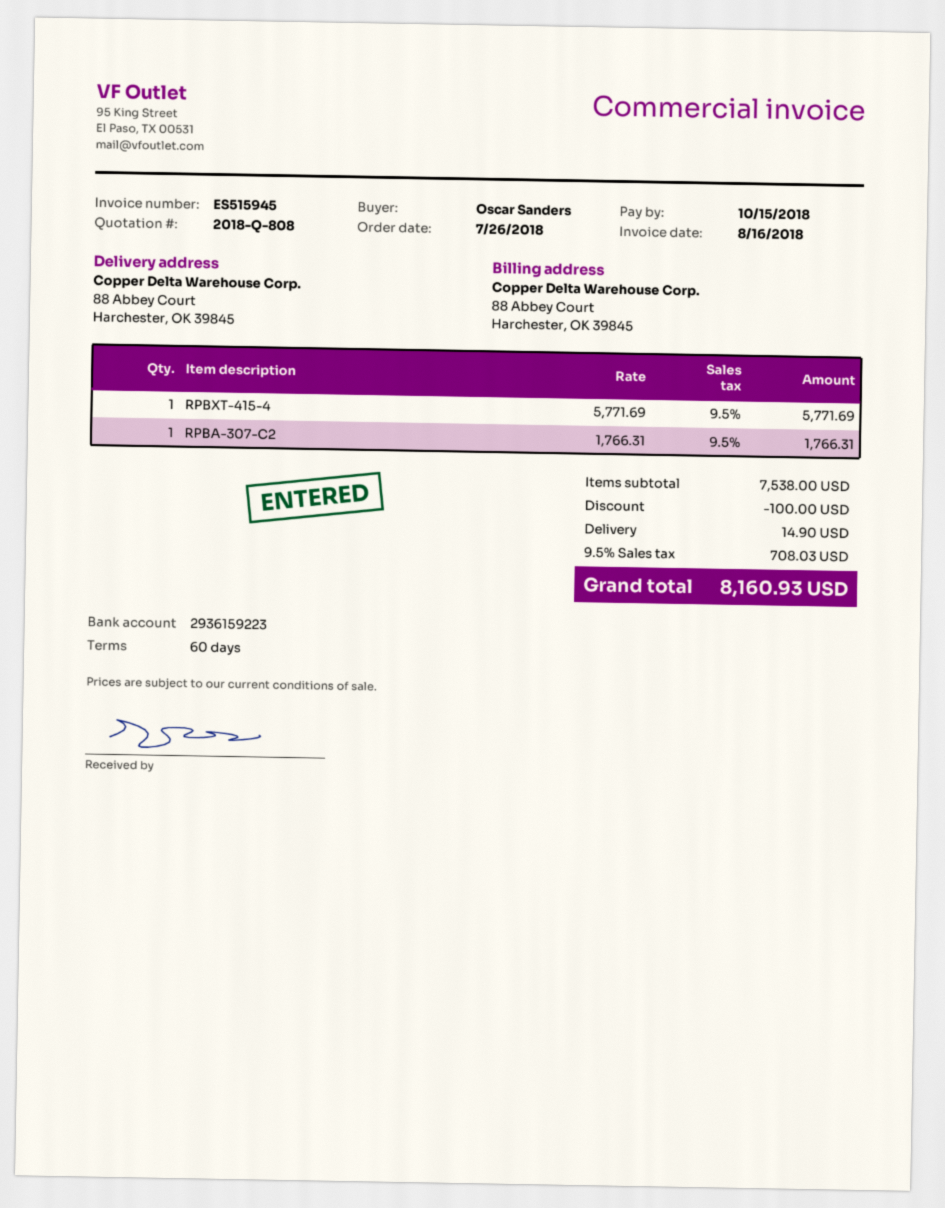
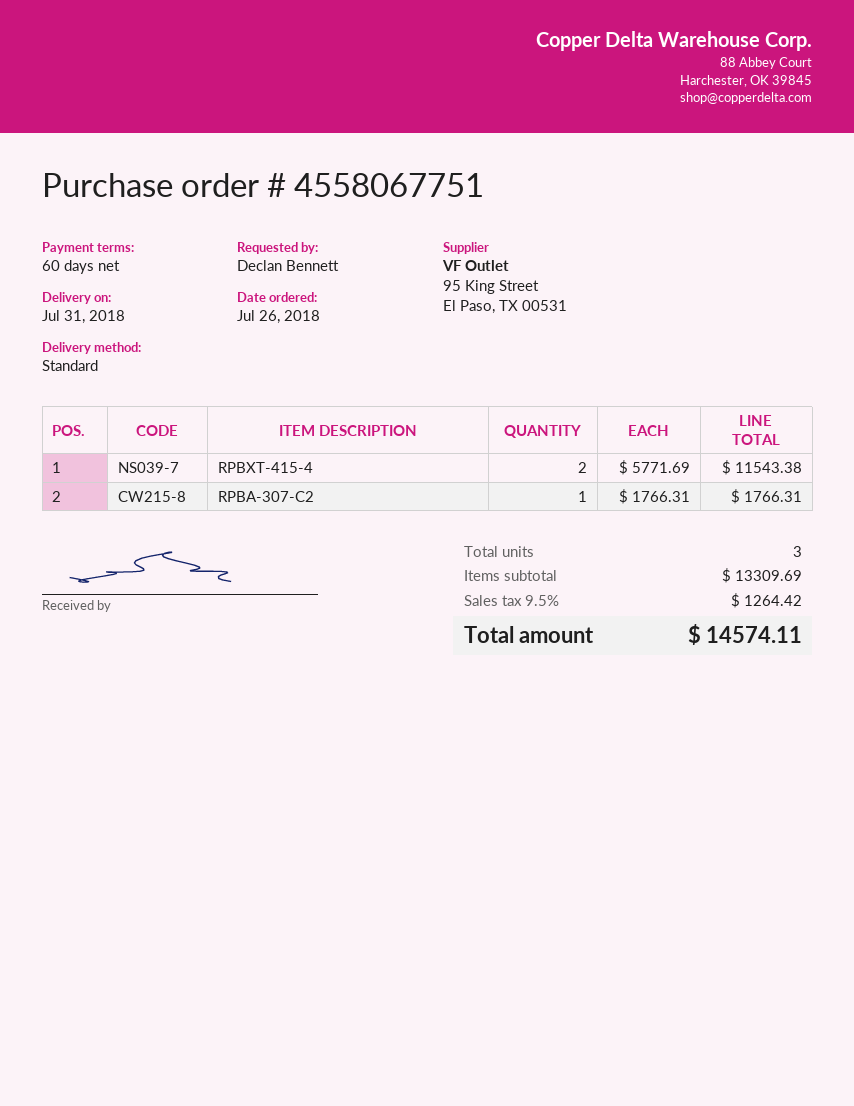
ordered by: Oscar Sanders -> Declan Bennett
RPBXT-415-4: 1 x 5771.69 = 5771.69 -> 2 x 5771.69 = 11543.38
subtotal: 7538.00 -> 13309.69
discount: 100.00 -> none
shipping: 14.90 -> none
tax: 9.5% = 708.03 -> 9.5% = 1264.42
total: 8160.93 -> 14574.11

